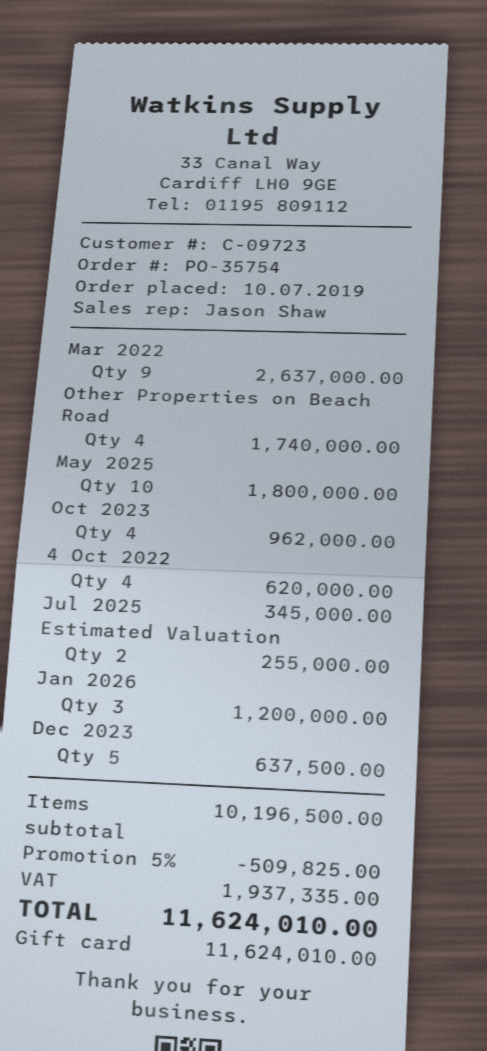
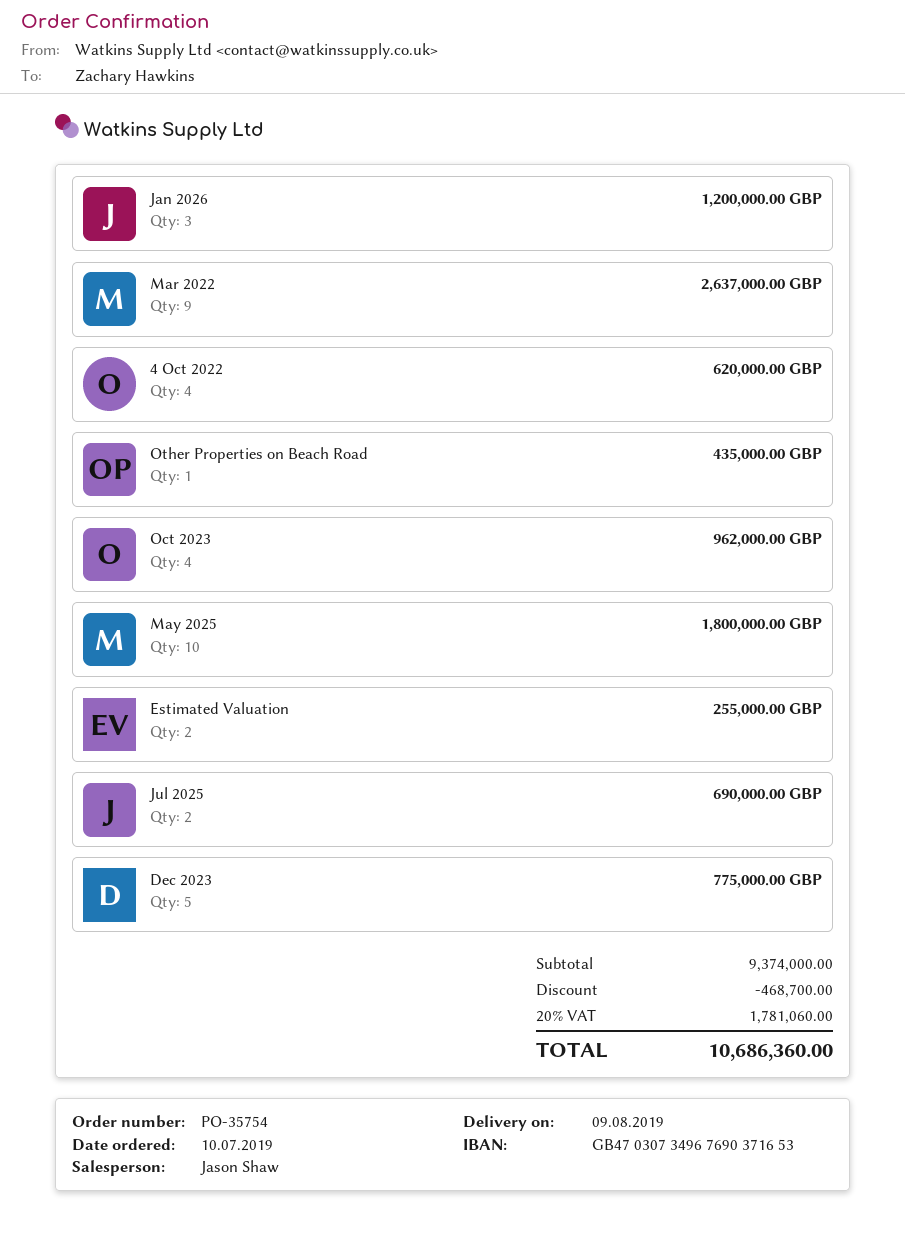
Other Properties on Beach Road: 4 for 1740000.00 -> 1 for 435000.00
Jul 2025: 1 for 345000.00 -> 2 for 690000.00
Dec 2023: 5 for 637500.00 -> 5 for 775000.00
subtotal: 10196500.00 -> 9374000.00
discount: 509825.00 -> 468700.00
tax: 1937335.00 -> 1781060.00
total: 11624010.00 -> 10686360.00

